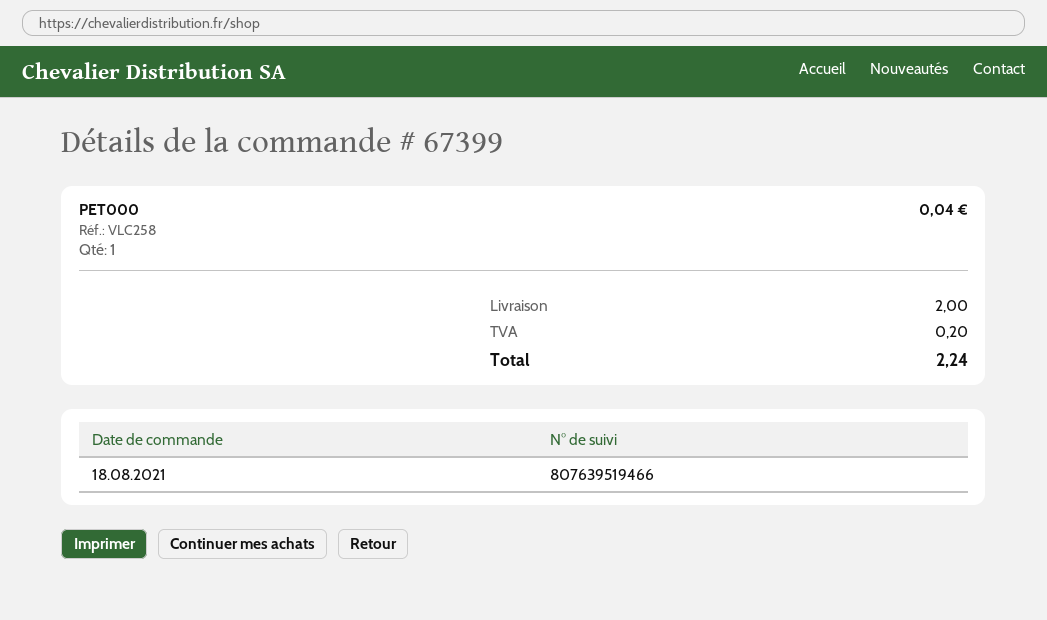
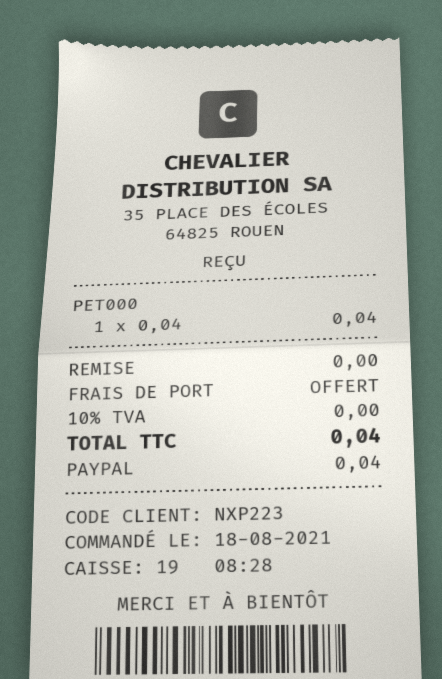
discount: none -> 0.00
shipping: 2.00 -> 0.00
tax: 0.20 -> 0.00
total: 2.24 -> 0.04

